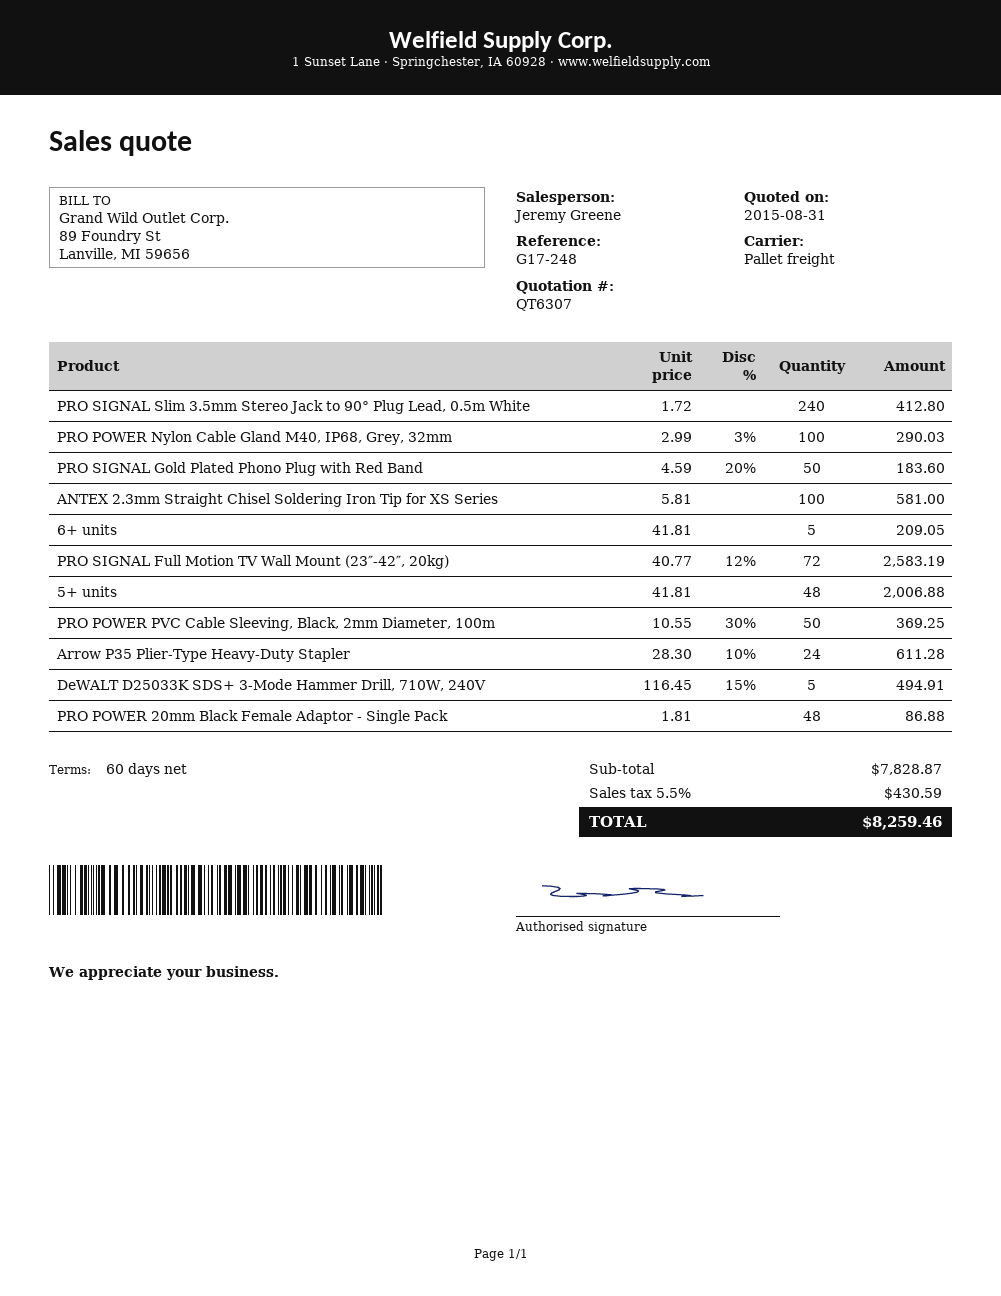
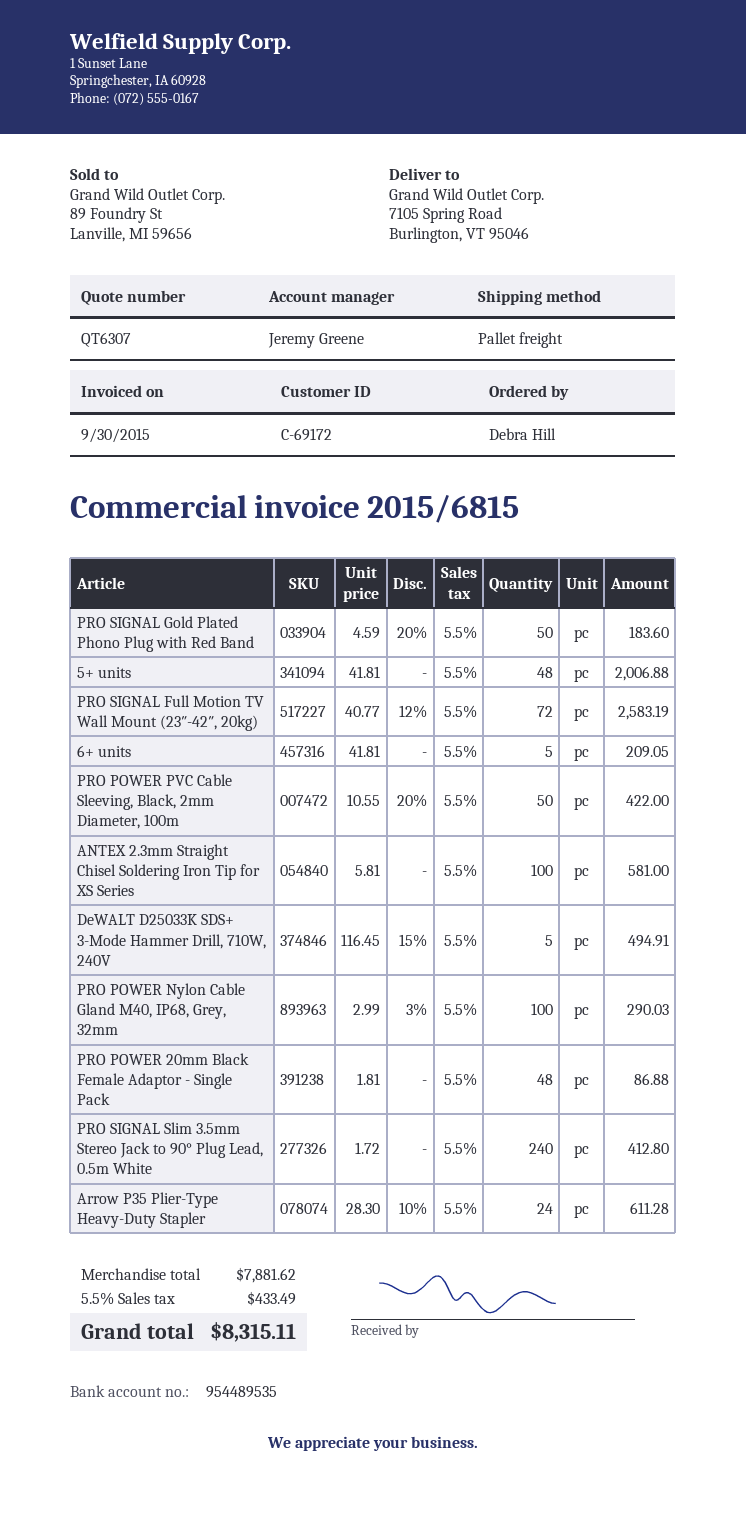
PRO POWER PVC Cable Sleeving, Black, 2mm Diameter, 100m: 50 x 10.55 - 30% = 369.25 -> 50 x 10.55 - 20% = 422.00
subtotal: 7828.87 -> 7881.62
tax: 5.5% = 430.59 -> 5.5% = 433.49
total: 8259.46 -> 8315.11

